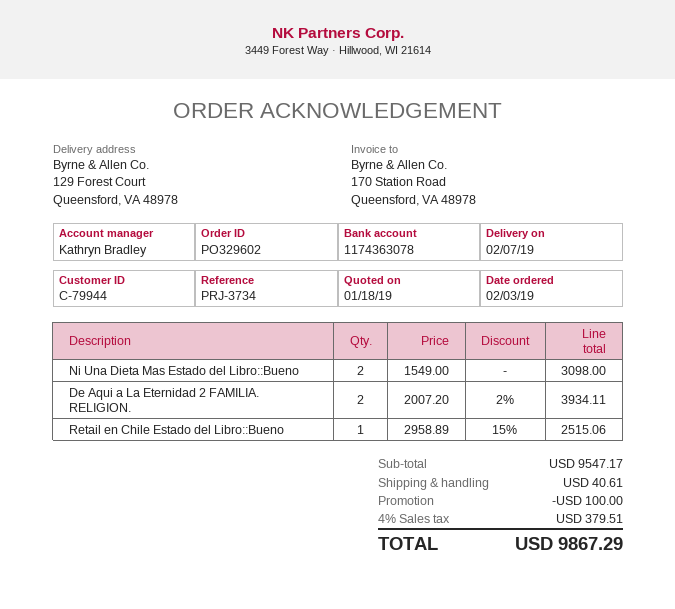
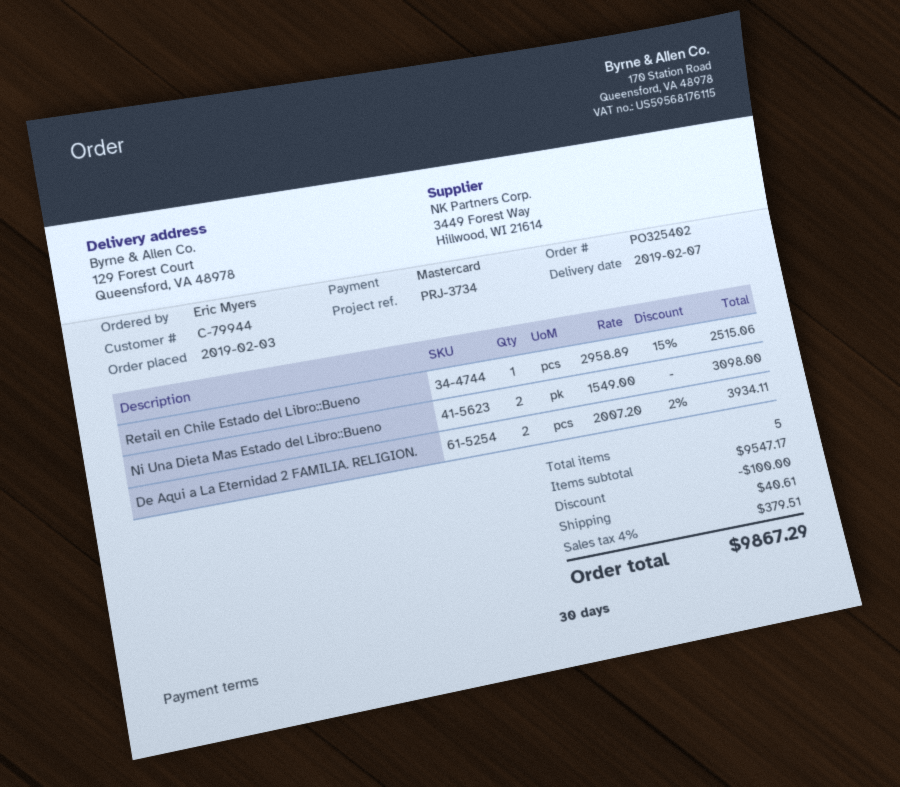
order number: PO329602 -> PO325402

